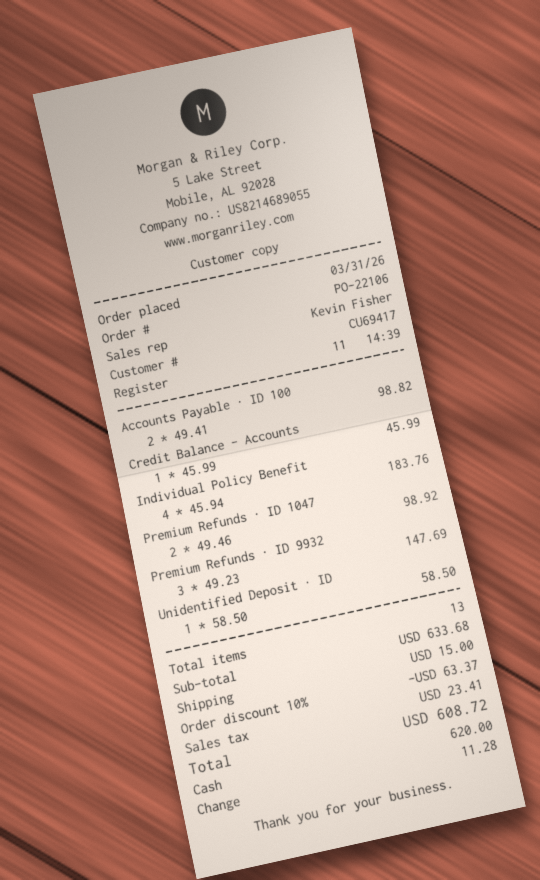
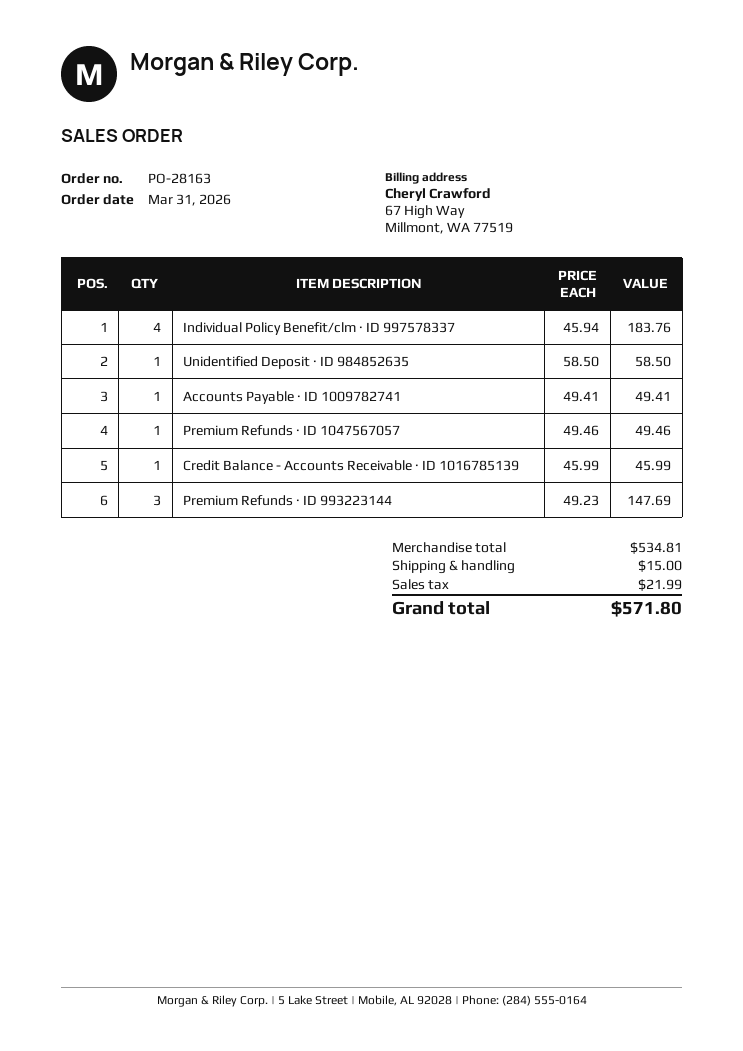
order number: PO-22106 -> PO-28163
Accounts Payable · ID 100: 2 x 49.41 = 98.82 -> 1 x 49.41 = 49.41
Premium Refunds · ID 1047: 2 x 49.46 = 98.92 -> 1 x 49.46 = 49.46
subtotal: 633.68 -> 534.81
discount: 10% = 63.37 -> none
tax: 23.41 -> 21.99
total: 608.72 -> 571.80

